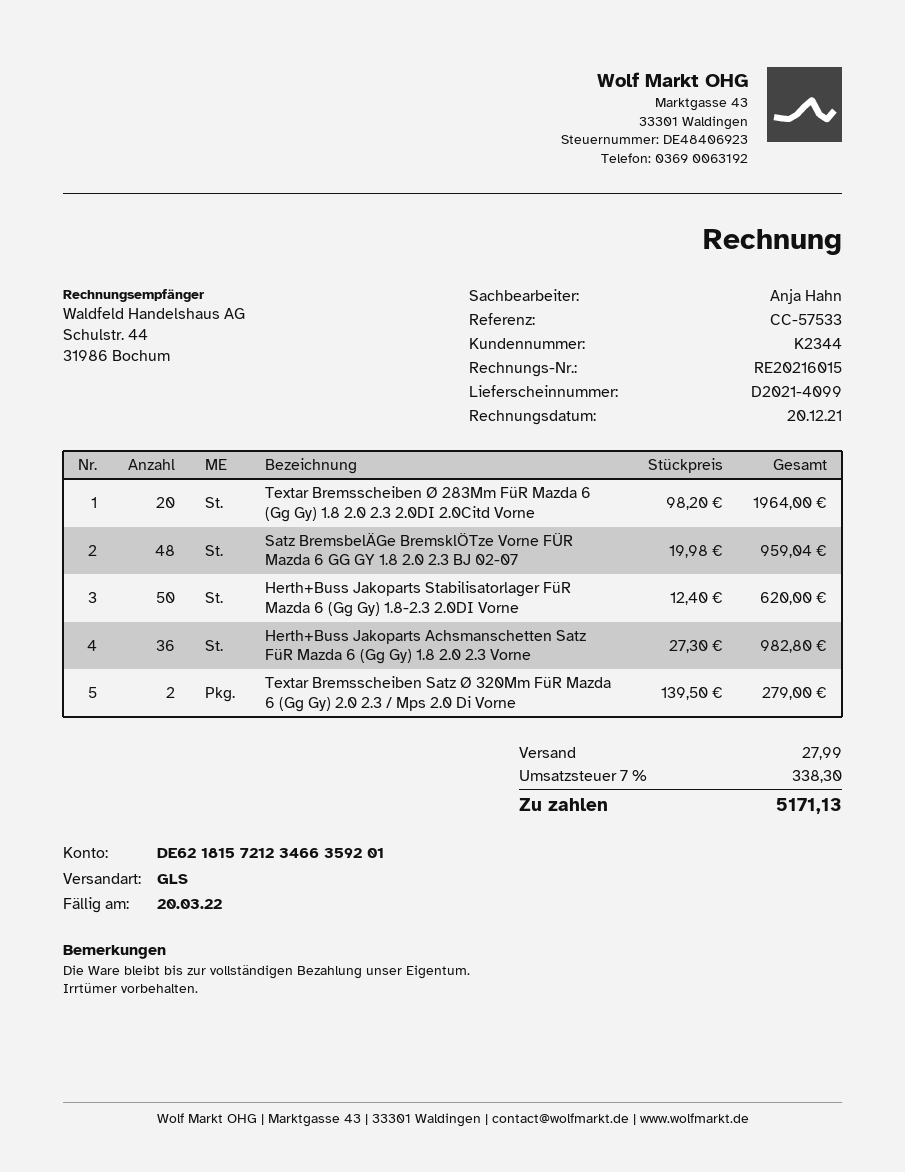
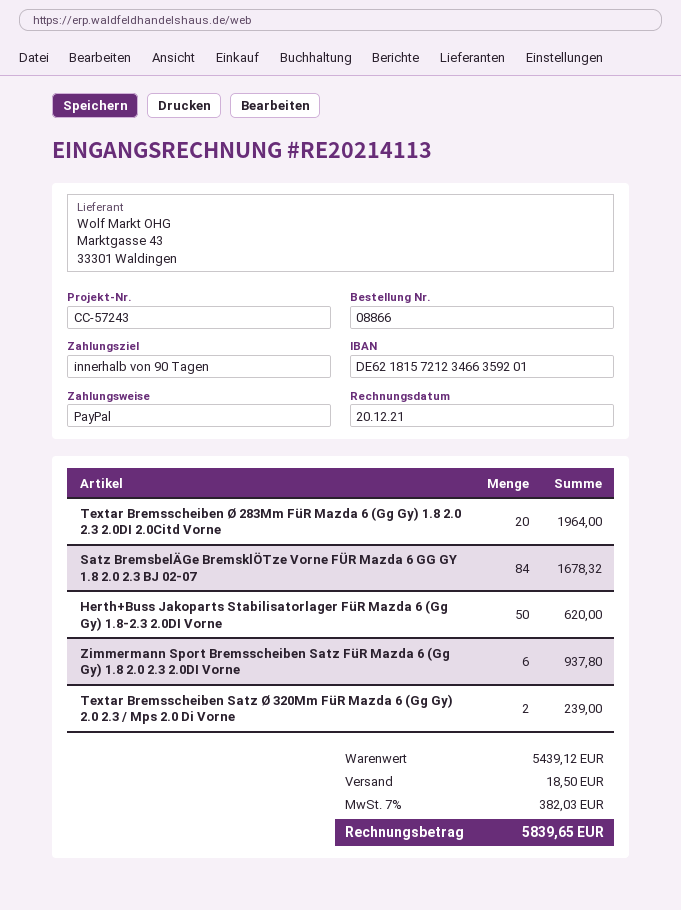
invoice number: RE20216015 -> RE20214113
reference: CC-57533 -> CC-57243
Satz BremsbelÄGe BremsklÖTze Vorne FÜR Mazda 6 GG GY 1.8 2.0 2.3 BJ 02-07: 48 for 959.04 -> 84 for 1678.32
Herth+Buss Jakoparts Achsmanschetten Satz FüR Mazda 6 (Gg Gy) 1.8 2.0 2.3 Vorne: 36 for 982.80 -> none
Textar Bremsscheiben Satz Ø 320Mm FüR Mazda 6 (Gg Gy) 2.0 2.3 / Mps 2.0 Di Vorne: 2 for 279.00 -> 2 for 239.00
Zimmermann Sport Bremsscheiben Satz FüR Mazda 6 (Gg Gy) 1.8 2.0 2.3 2.0DI Vorne: none -> 6 for 937.80
shipping: 27.99 -> 18.50
tax: 7% = 338.30 -> 7% = 382.03
total: 5171.13 -> 5839.65

